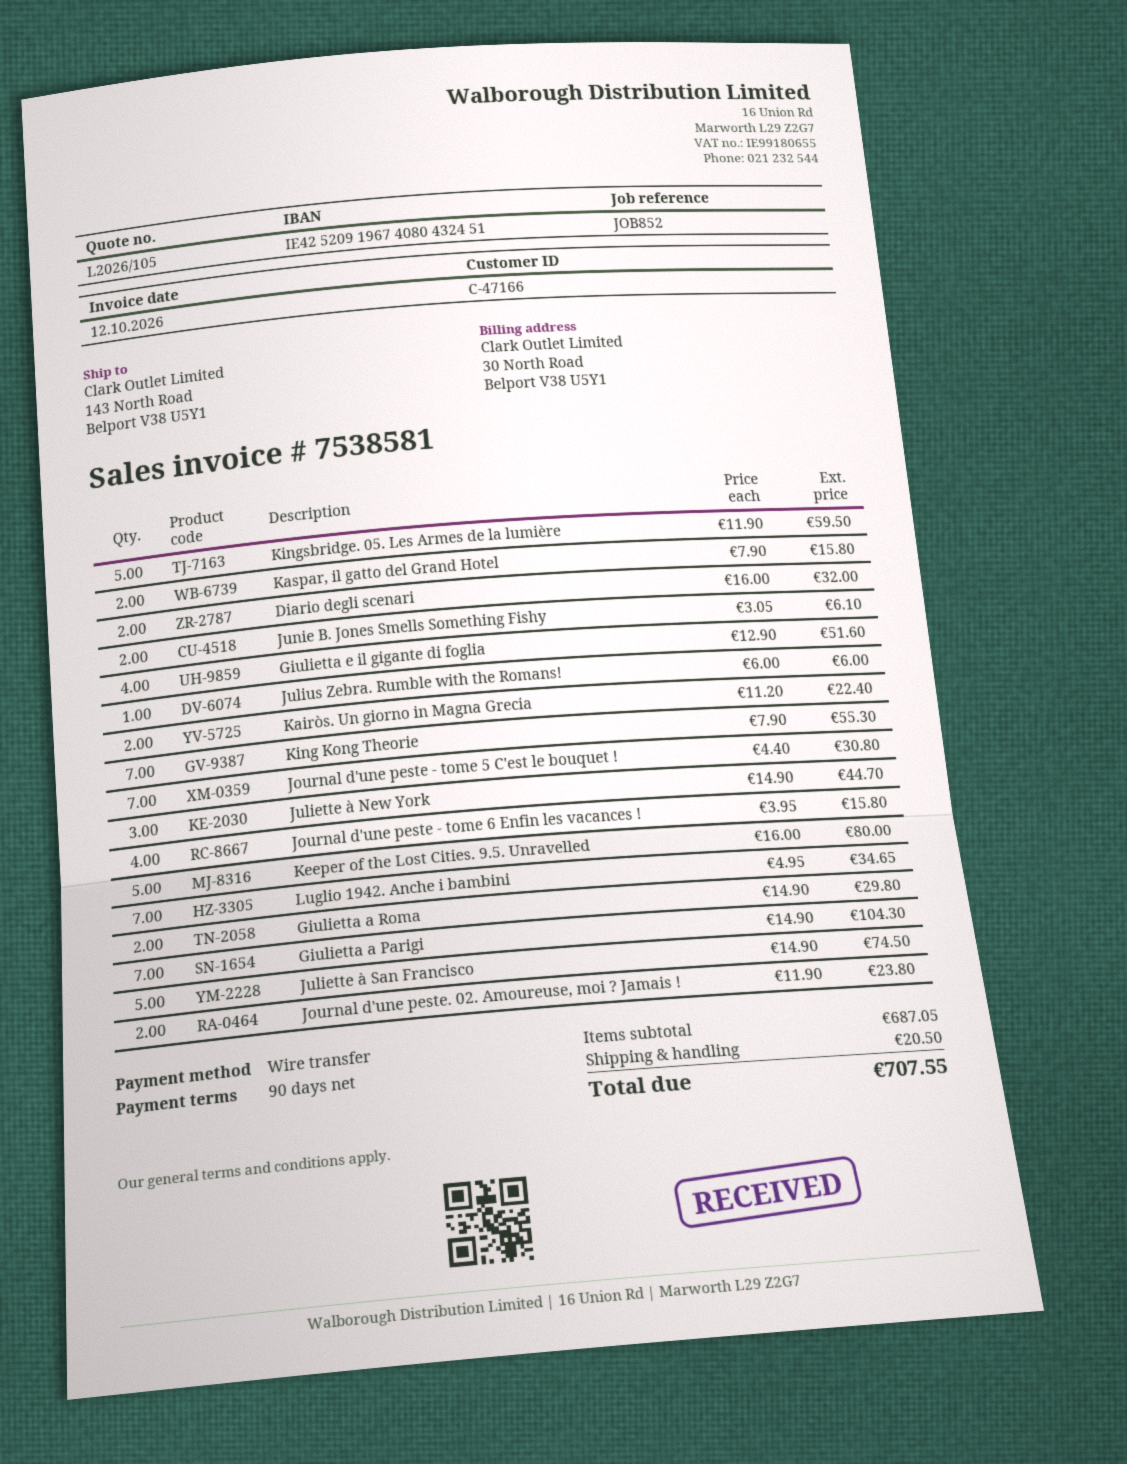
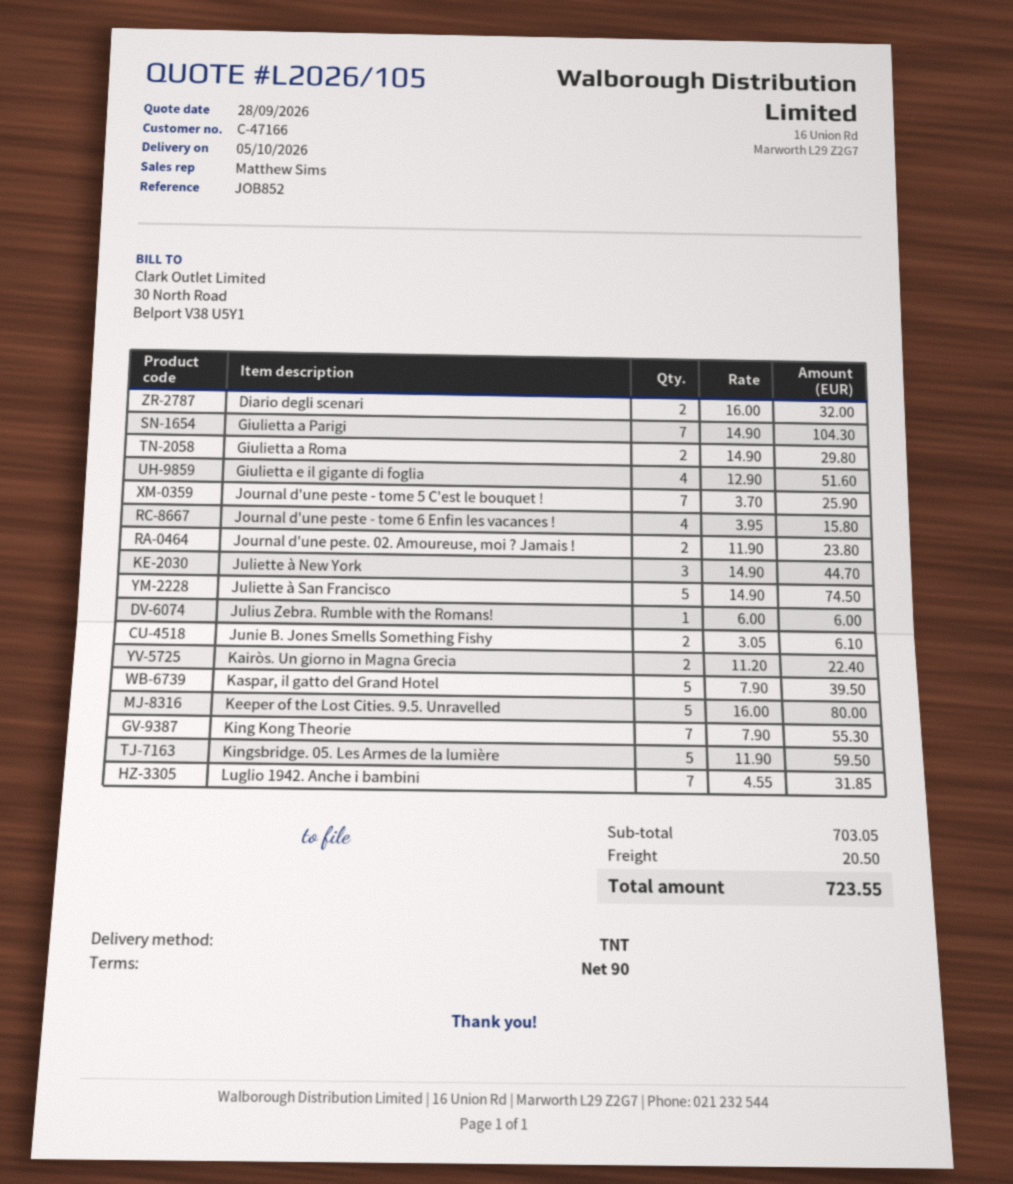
Kaspar, il gatto del Grand Hotel: 2 x 7.90 = 15.80 -> 5 x 7.90 = 39.50
Journal d'une peste - tome 5 C'est le bouquet !: 7 x 4.40 = 30.80 -> 7 x 3.70 = 25.90
Luglio 1942. Anche i bambini: 7 x 4.95 = 34.65 -> 7 x 4.55 = 31.85
subtotal: 687.05 -> 703.05
total: 707.55 -> 723.55

